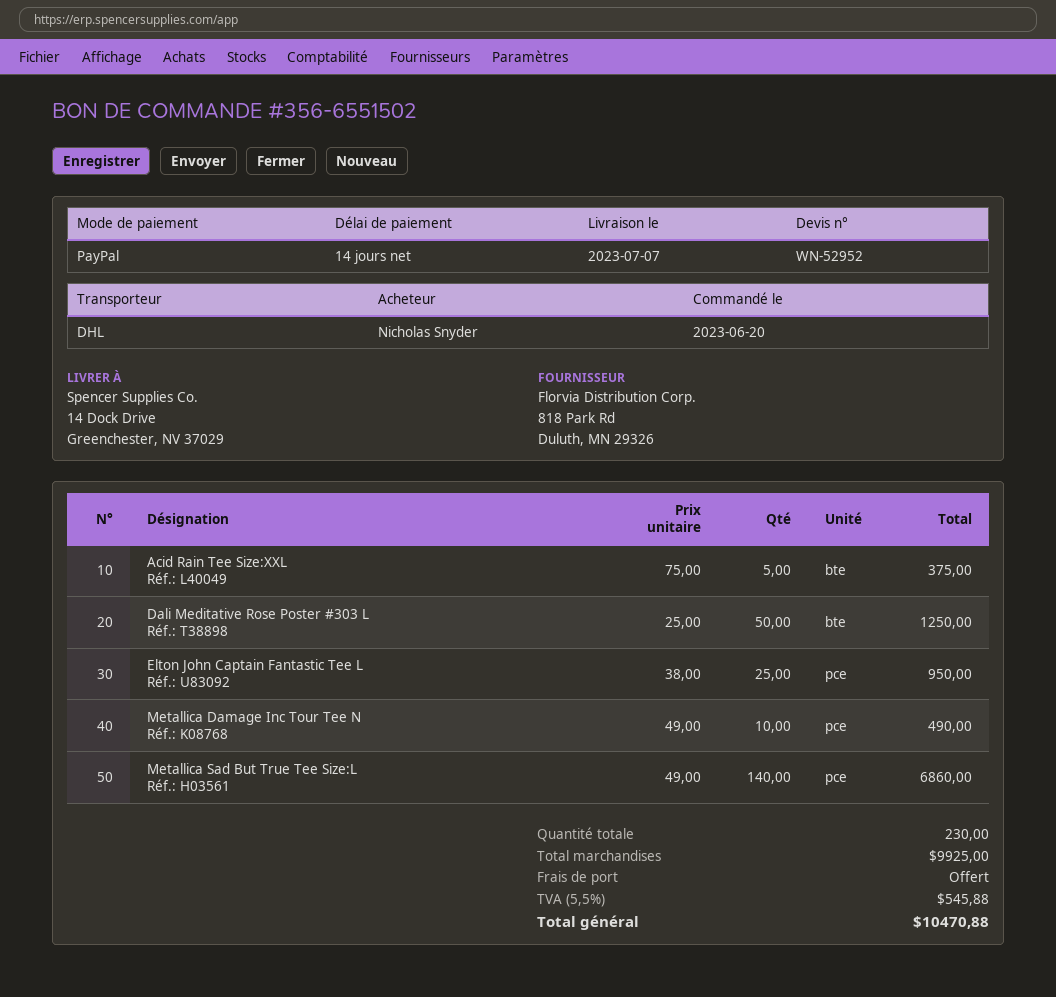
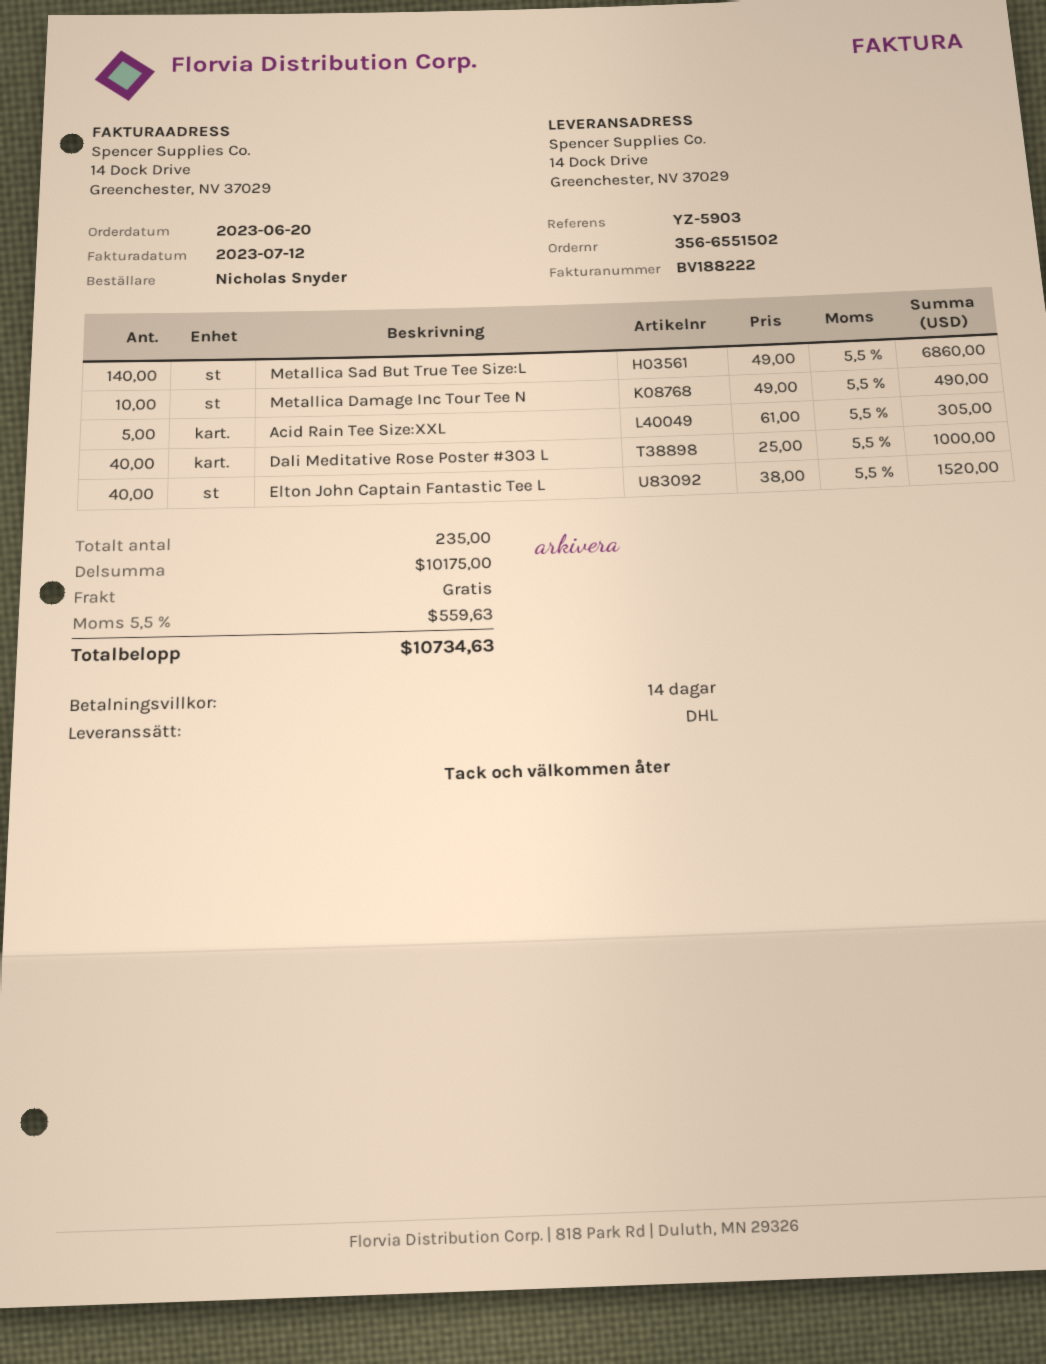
Acid Rain Tee Size:XXL: 5 x 75.00 = 375.00 -> 5 x 61.00 = 305.00
Dali Meditative Rose Poster #303 L: 50 x 25.00 = 1250.00 -> 40 x 25.00 = 1000.00
Elton John Captain Fantastic Tee L: 25 x 38.00 = 950.00 -> 40 x 38.00 = 1520.00
total quantity: 230 -> 235
subtotal: 9925.00 -> 10175.00
tax: 5.5% = 545.88 -> 5.5% = 559.63
total: 10470.88 -> 10734.63

